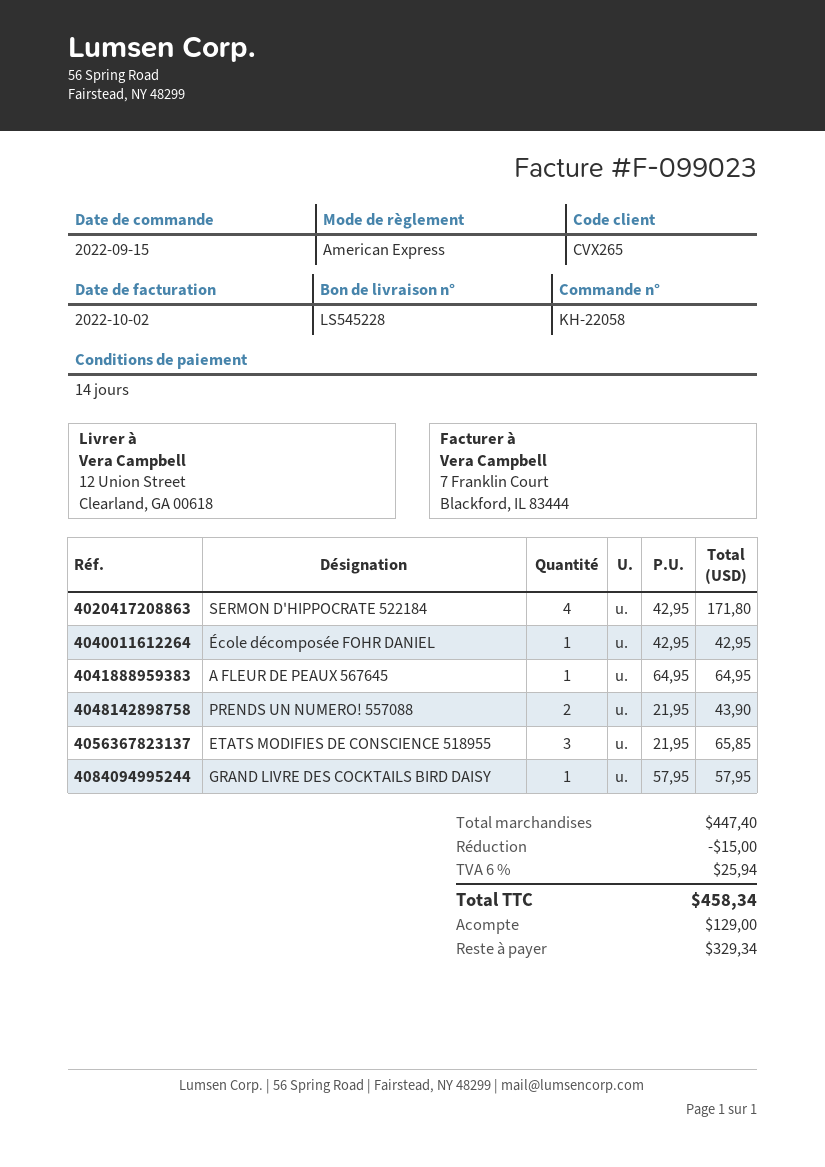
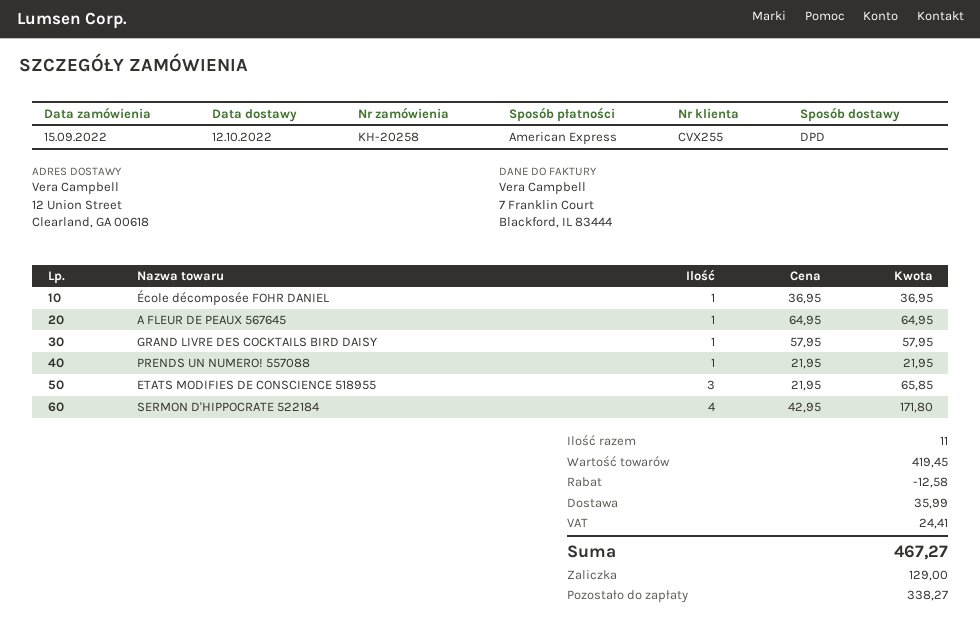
order number: KH-22058 -> KH-20258
customer number: CVX265 -> CVX255
École décomposée FOHR DANIEL: 1 x 42.95 = 42.95 -> 1 x 36.95 = 36.95
PRENDS UN NUMERO! 557088: 2 x 21.95 = 43.90 -> 1 x 21.95 = 21.95
subtotal: 447.40 -> 419.45
discount: 15.00 -> 12.58
shipping: none -> 35.99
tax: 25.94 -> 24.41
total: 458.34 -> 467.27
balance: 329.34 -> 338.27

